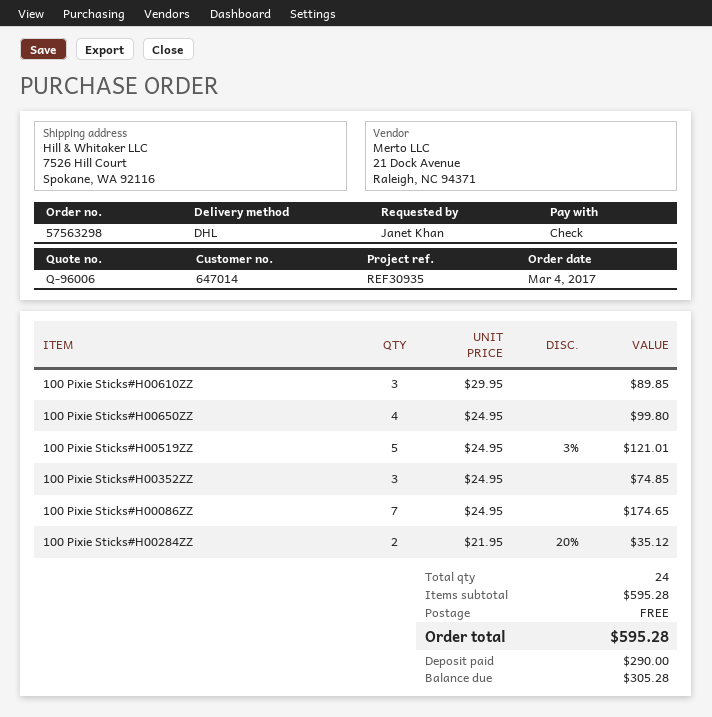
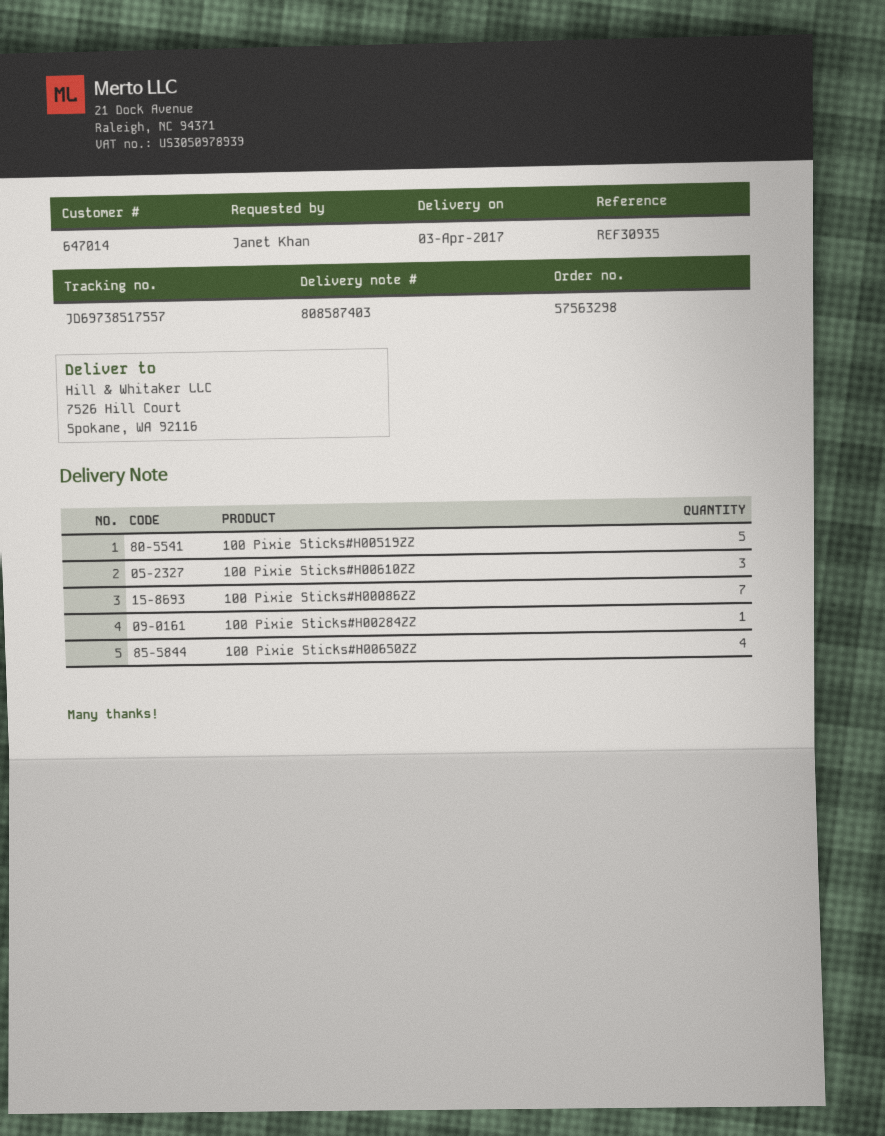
100 Pixie Sticks#H00352ZZ: 3 -> none
100 Pixie Sticks#H00284ZZ: 2 -> 1

